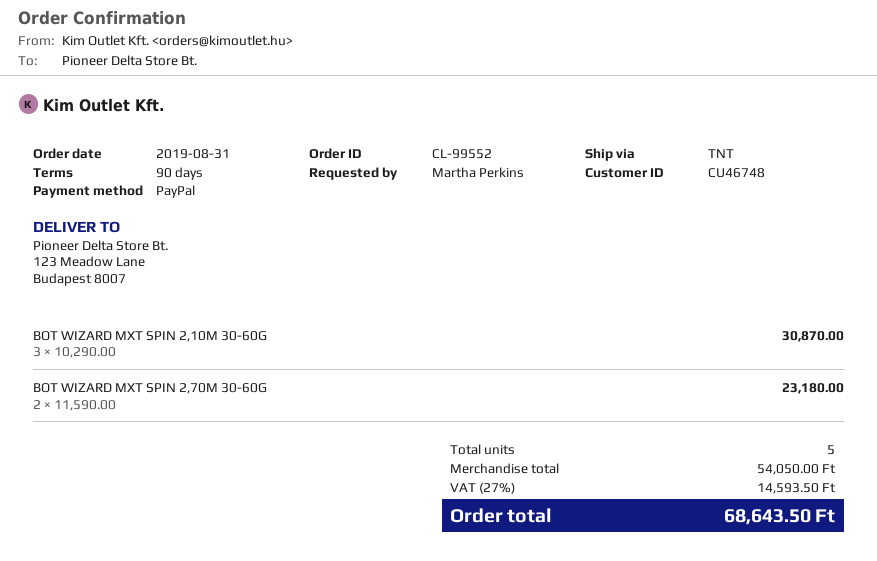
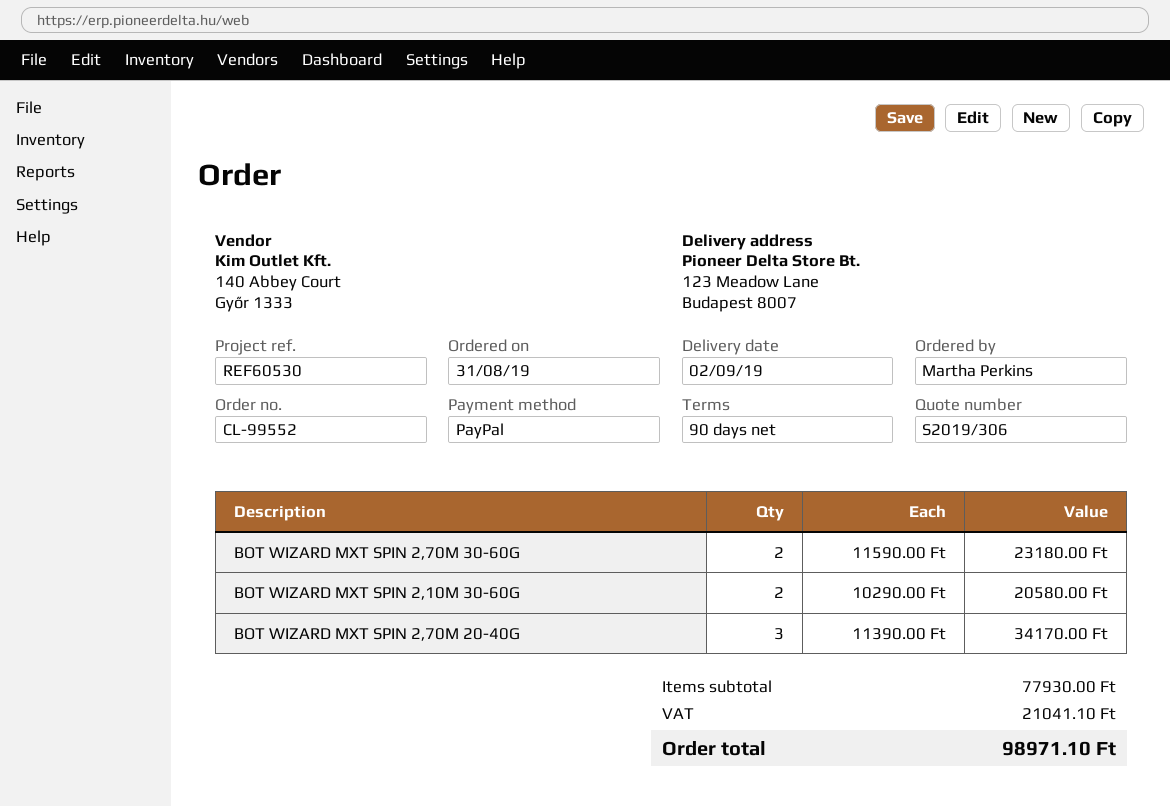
BOT WIZARD MXT SPIN 2,10M 30-60G: 3 x 10290.00 = 30870.00 -> 2 x 10290.00 = 20580.00
BOT WIZARD MXT SPIN 2,70M 20-40G: none -> 3 x 11390.00 = 34170.00
subtotal: 54050.00 -> 77930.00
tax: 14593.50 -> 21041.10
total: 68643.50 -> 98971.10

